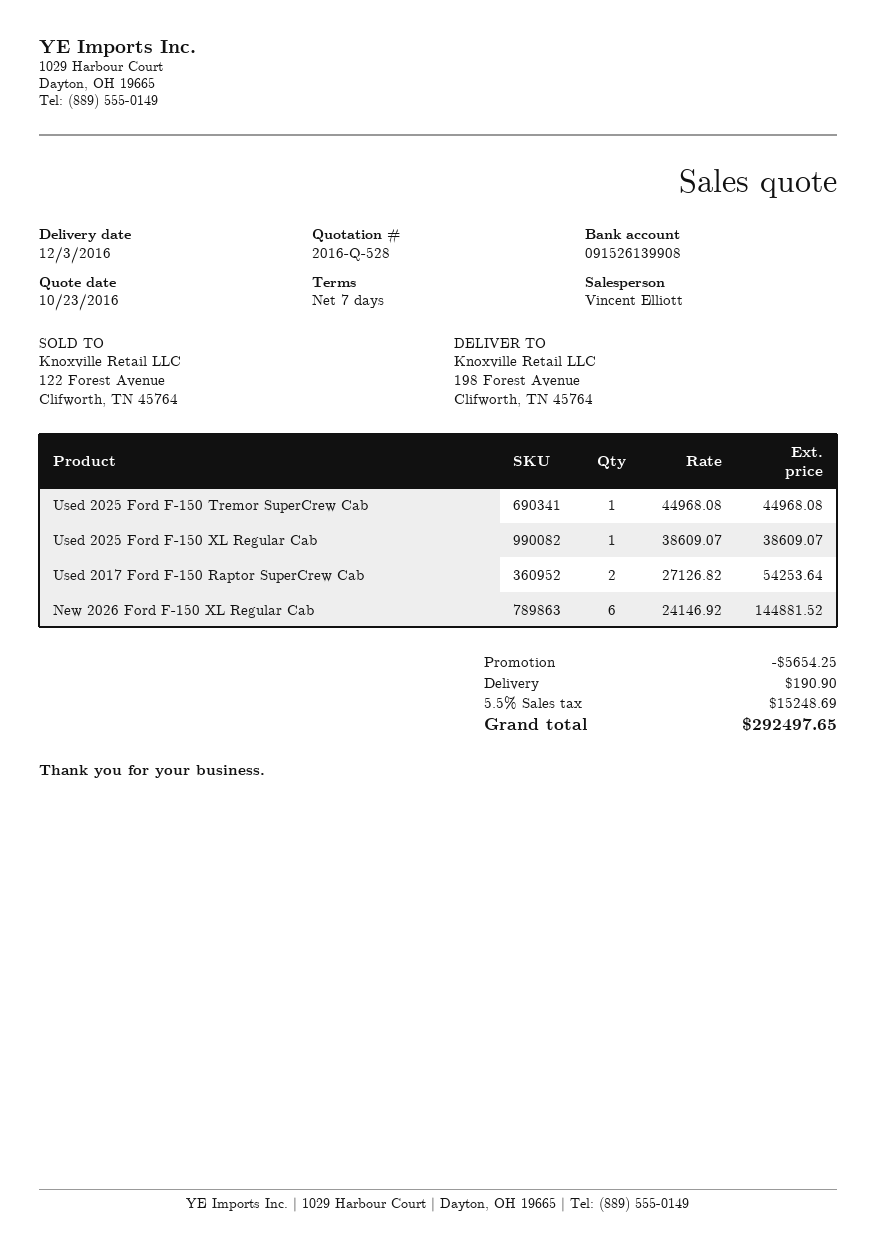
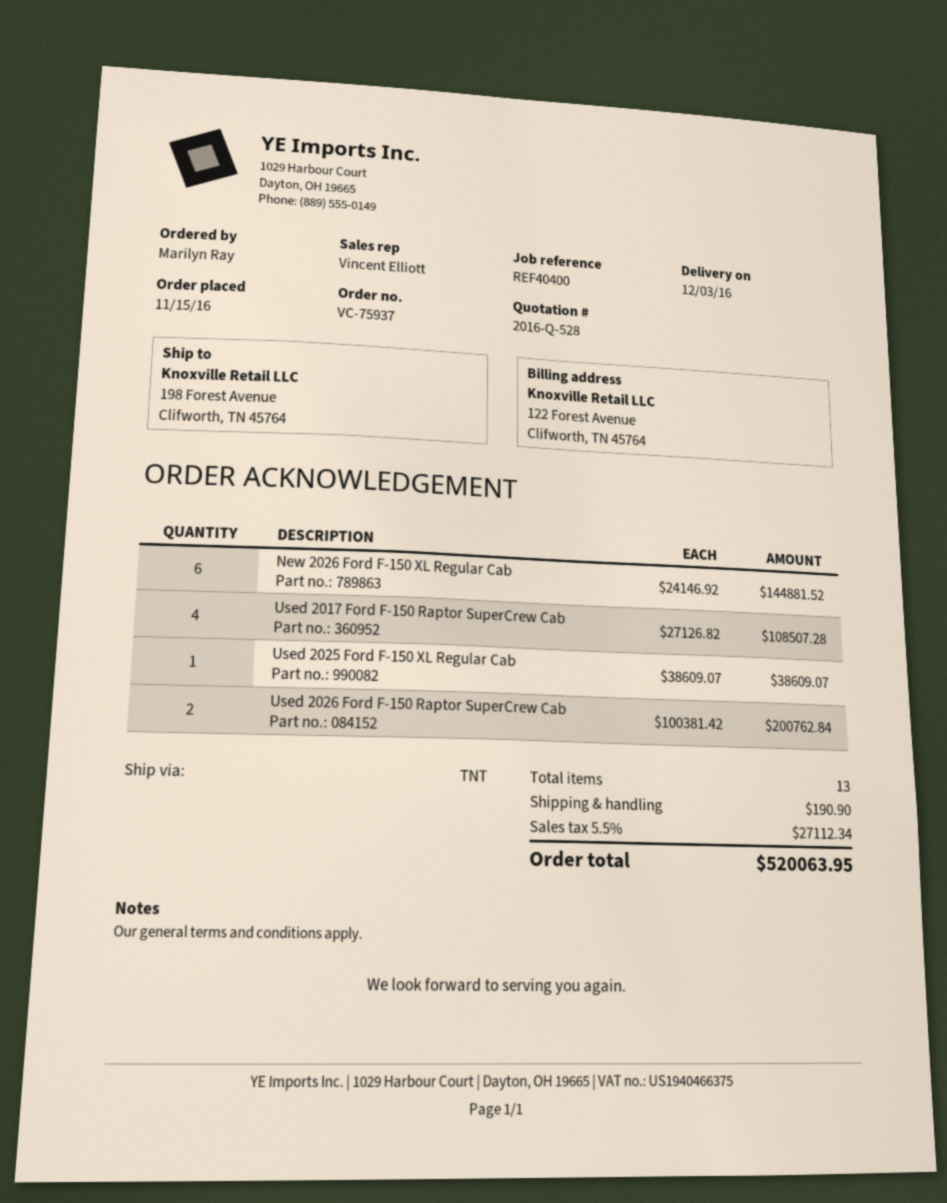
Used 2025 Ford F-150 Tremor SuperCrew Cab: 1 x 44968.08 = 44968.08 -> none
Used 2017 Ford F-150 Raptor SuperCrew Cab: 2 x 27126.82 = 54253.64 -> 4 x 27126.82 = 108507.28
Used 2026 Ford F-150 Raptor SuperCrew Cab: none -> 2 x 100381.42 = 200762.84
discount: 5654.25 -> none
tax: 5.5% = 15248.69 -> 5.5% = 27112.34
total: 292497.65 -> 520063.95

